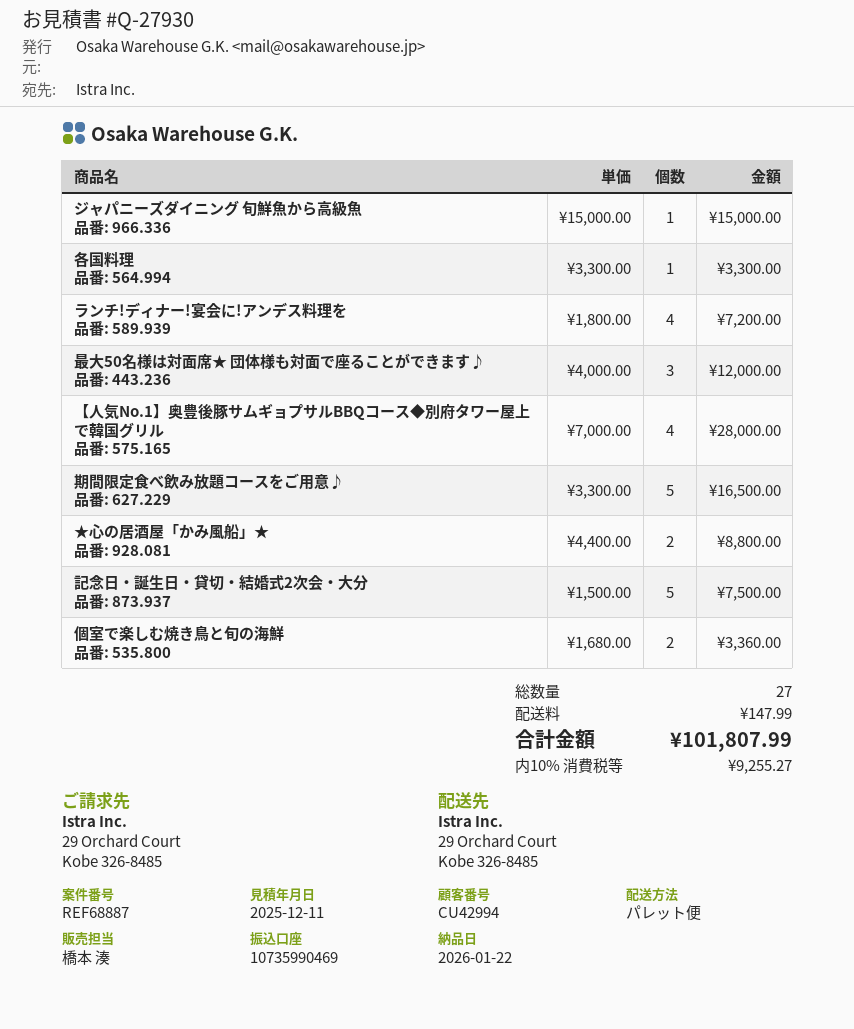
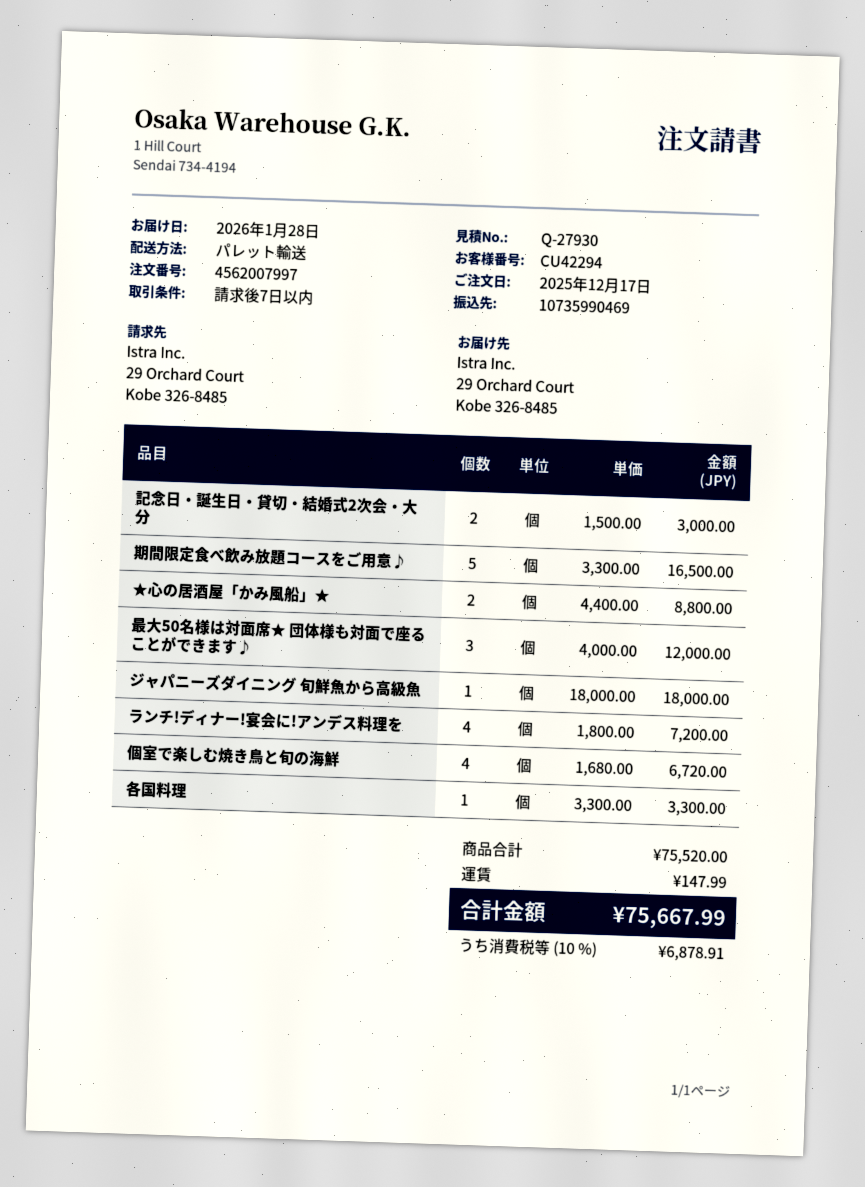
delivery date: 2026-01-22 -> 2026-01-28
customer number: CU42994 -> CU42294
ジャパニーズダイニング 旬鮮魚から高級魚: 1 x 15000.00 = 15000.00 -> 1 x 18000.00 = 18000.00
【人気No.1】奥豊後豚サムギョプサルBBQコース◆別府タワー屋上で韓国グリル: 4 x 7000.00 = 28000.00 -> none
記念日・誕生日・貸切・結婚式2次会・大分: 5 x 1500.00 = 7500.00 -> 2 x 1500.00 = 3000.00
個室で楽しむ焼き鳥と旬の海鮮: 2 x 1680.00 = 3360.00 -> 4 x 1680.00 = 6720.00
tax: 10% = 9255.27 -> 10% = 6878.91
total: 101807.99 -> 75667.99

